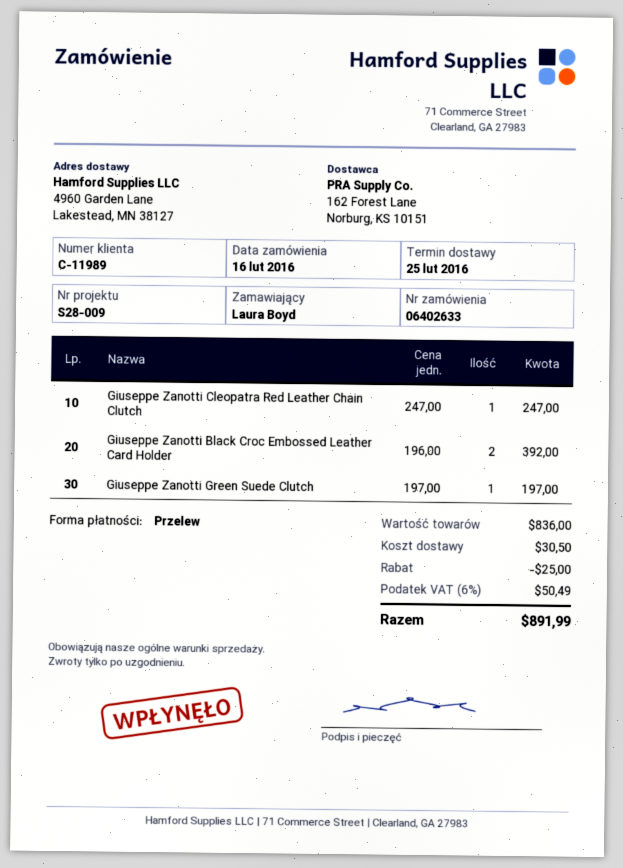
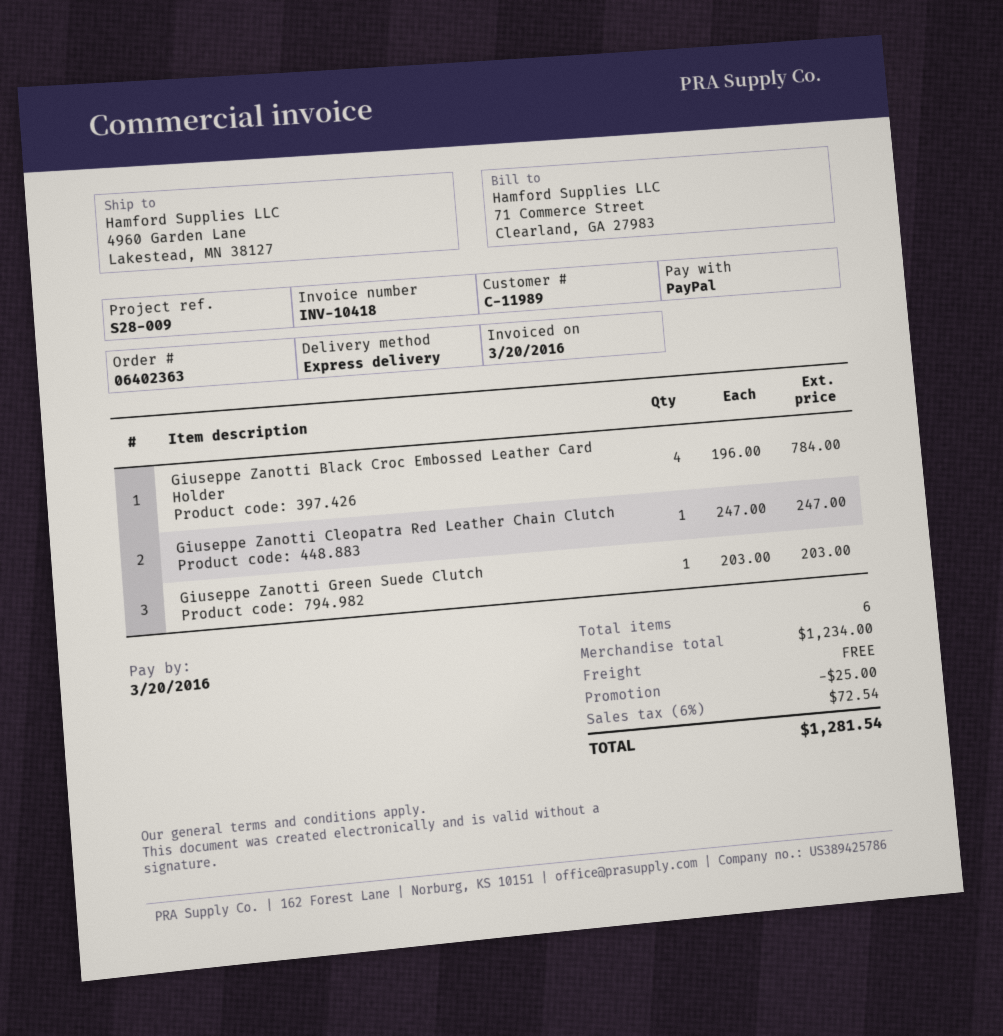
order number: 06402633 -> 06402363
payment method: bank transfer -> PayPal
Giuseppe Zanotti Black Croc Embossed Leather Card Holder: 2 x 196.00 = 392.00 -> 4 x 196.00 = 784.00
Giuseppe Zanotti Green Suede Clutch: 1 x 197.00 = 197.00 -> 1 x 203.00 = 203.00
subtotal: 836.00 -> 1234.00
shipping: 30.50 -> 0.00
tax: 6% = 50.49 -> 6% = 72.54
total: 891.99 -> 1281.54

